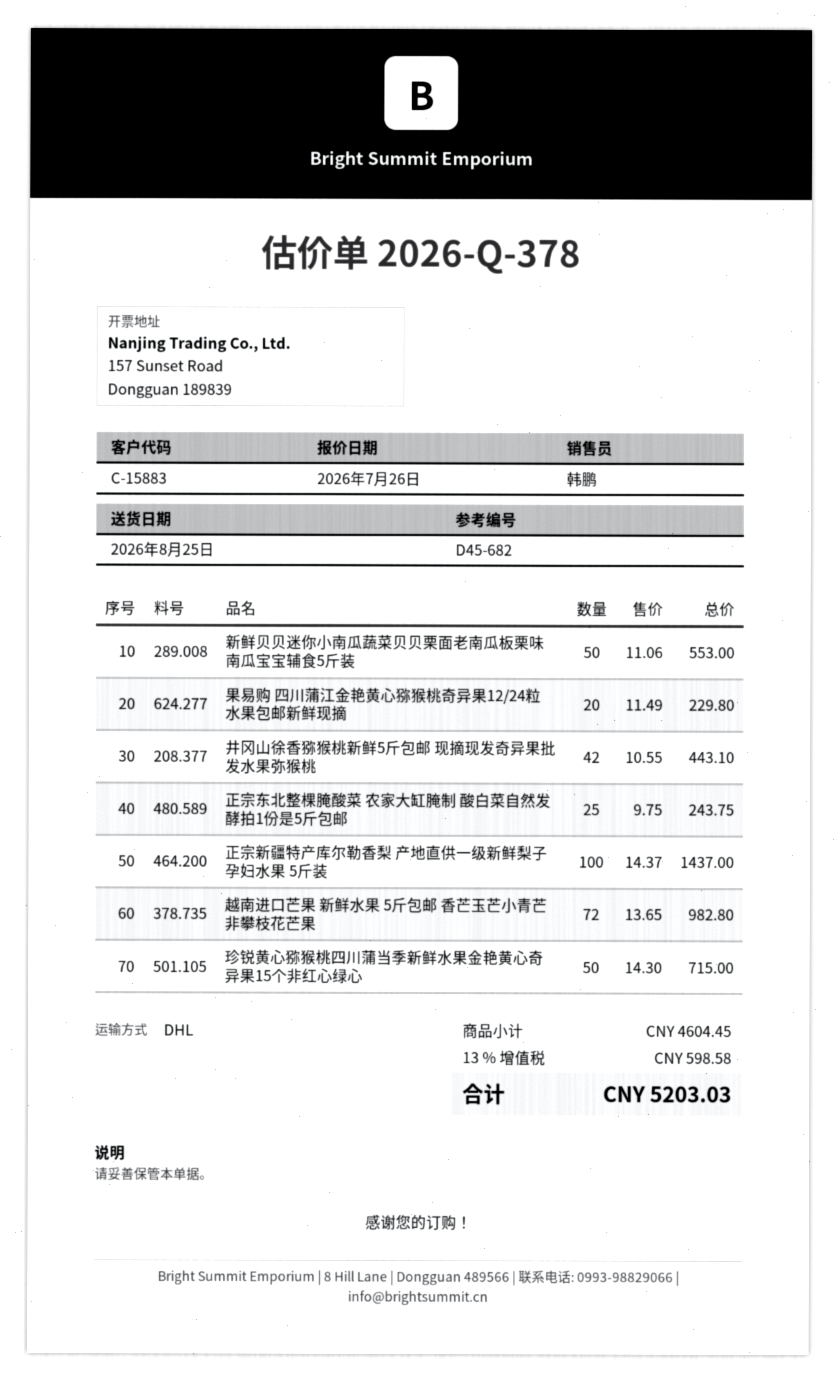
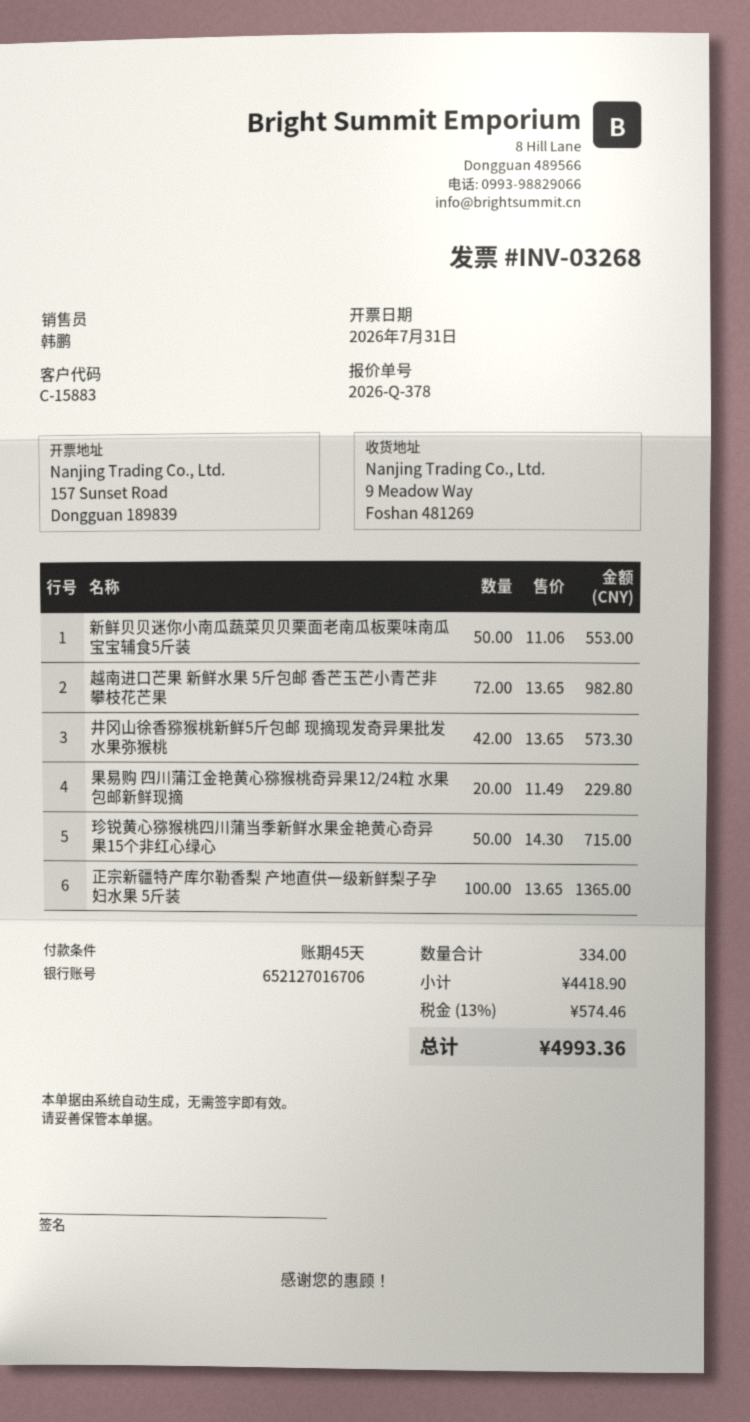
井冈山徐香猕猴桃新鲜5斤包邮 现摘现发奇异果批发水果弥猴桃: 42 x 10.55 = 443.10 -> 42 x 13.65 = 573.30
正宗东北整棵腌酸菜 农家大缸腌制 酸白菜自然发酵拍1份是5斤包邮: 25 x 9.75 = 243.75 -> none
正宗新疆特产库尔勒香梨 产地直供一级新鲜梨子孕妇水果 5斤装: 100 x 14.37 = 1437.00 -> 100 x 13.65 = 1365.00
subtotal: 4604.45 -> 4418.90
tax: 13% = 598.58 -> 13% = 574.46
total: 5203.03 -> 4993.36

